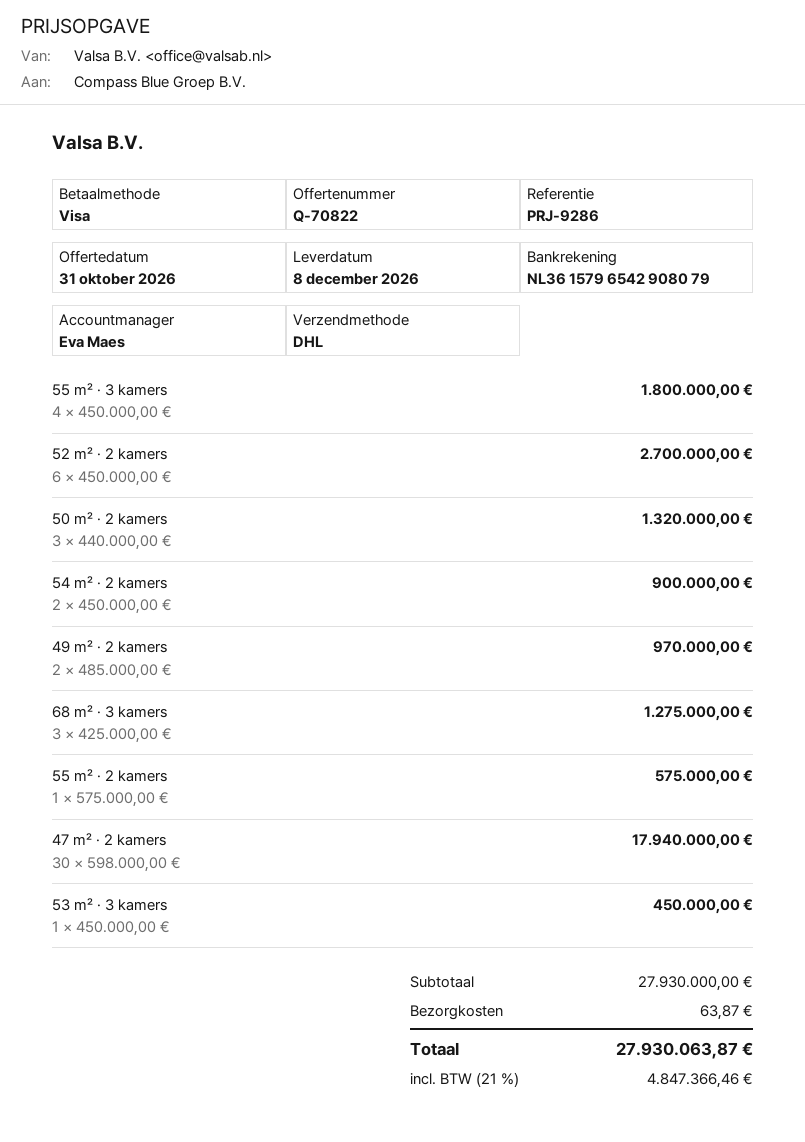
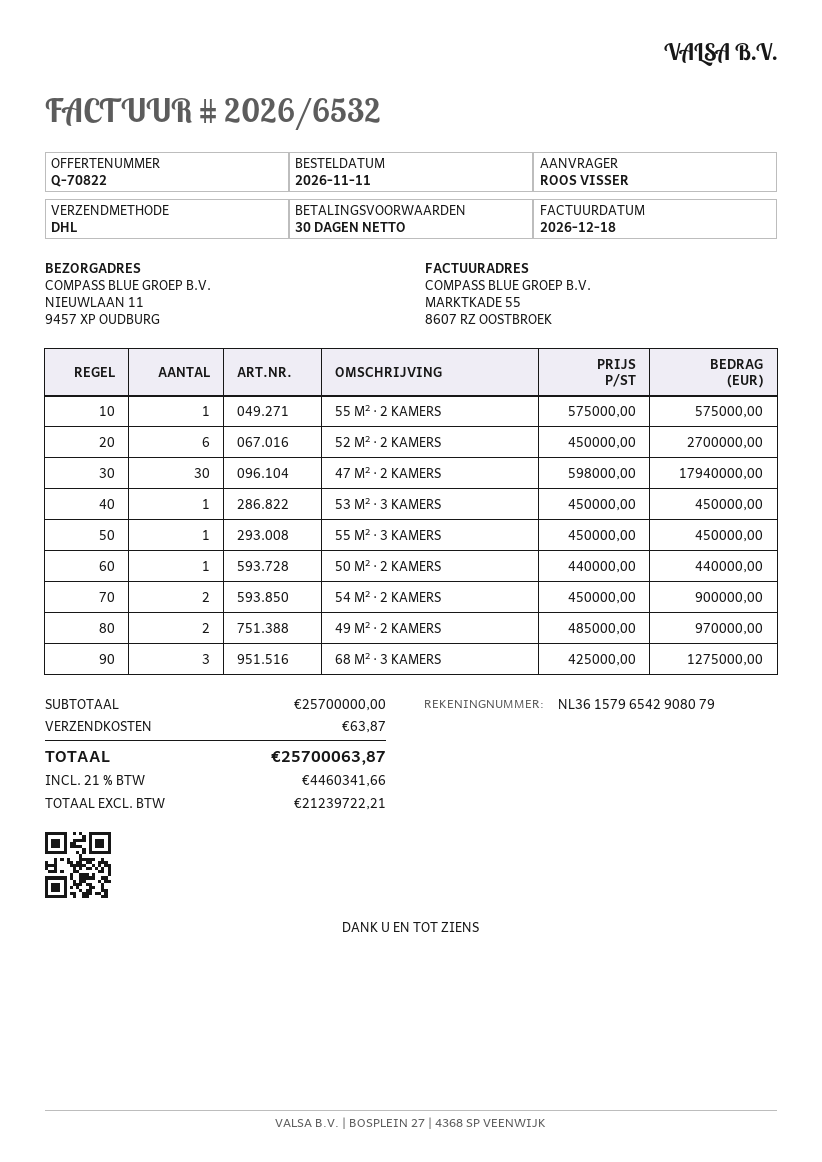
55 m² · 3 kamers: 4 x 450000.00 = 1800000.00 -> 1 x 450000.00 = 450000.00
50 m² · 2 kamers: 3 x 440000.00 = 1320000.00 -> 1 x 440000.00 = 440000.00
subtotal: 27930000.00 -> 25700000.00
tax: 21% = 4847366.46 -> 21% = 4460341.66
total: 27930063.87 -> 25700063.87

